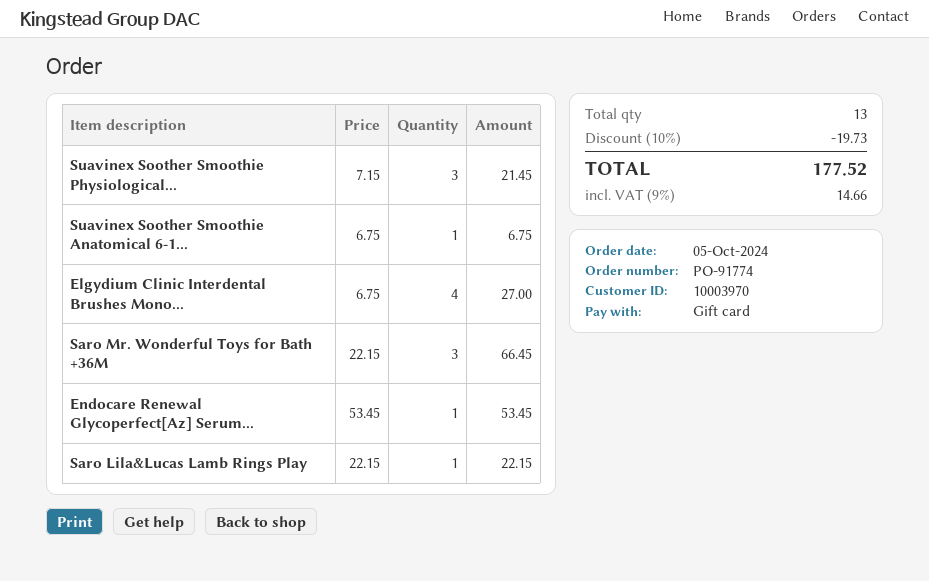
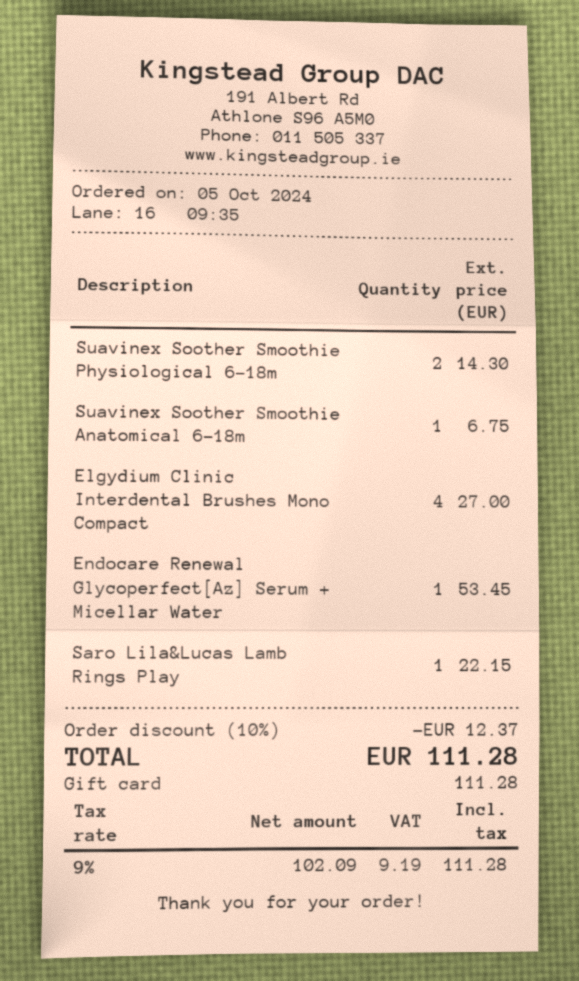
Suavinex Soother Smoothie Physiological...: 3 for 21.45 -> 2 for 14.30
Saro Mr. Wonderful Toys for Bath +36M: 3 for 66.45 -> none
discount: 10% = 19.73 -> 10% = 12.37
tax: 9% = 14.66 -> 9% = 9.19
total: 177.52 -> 111.28

